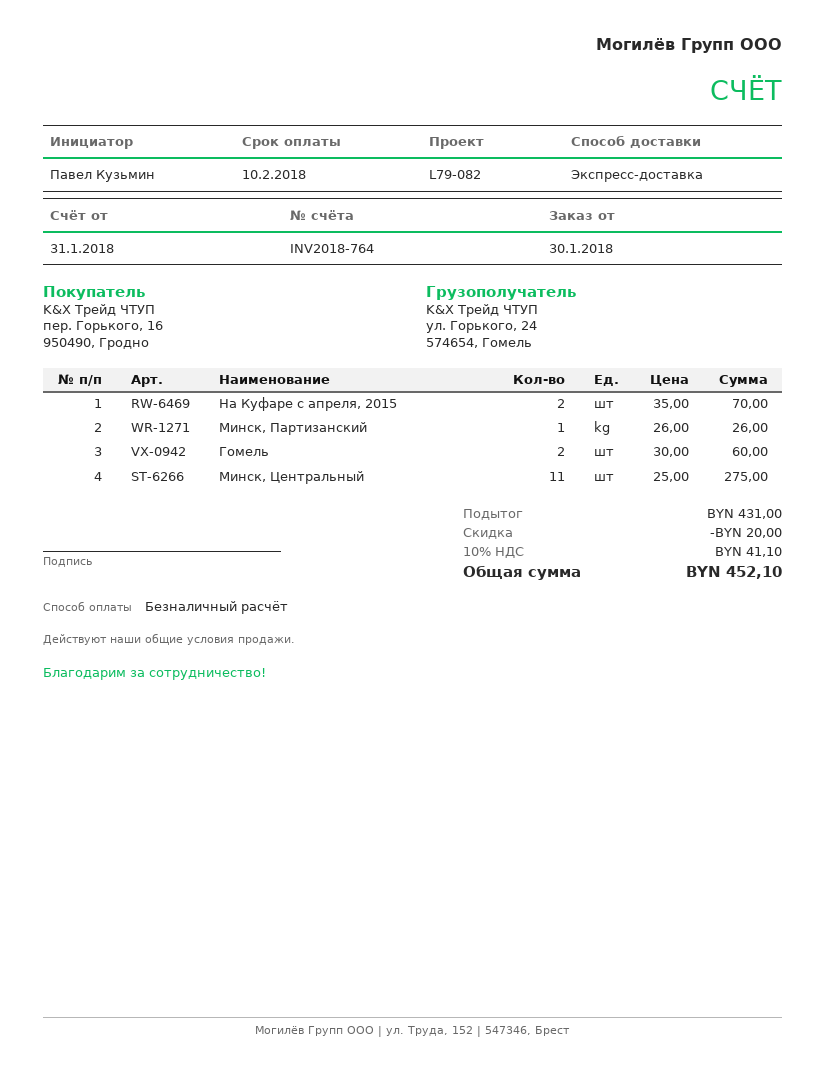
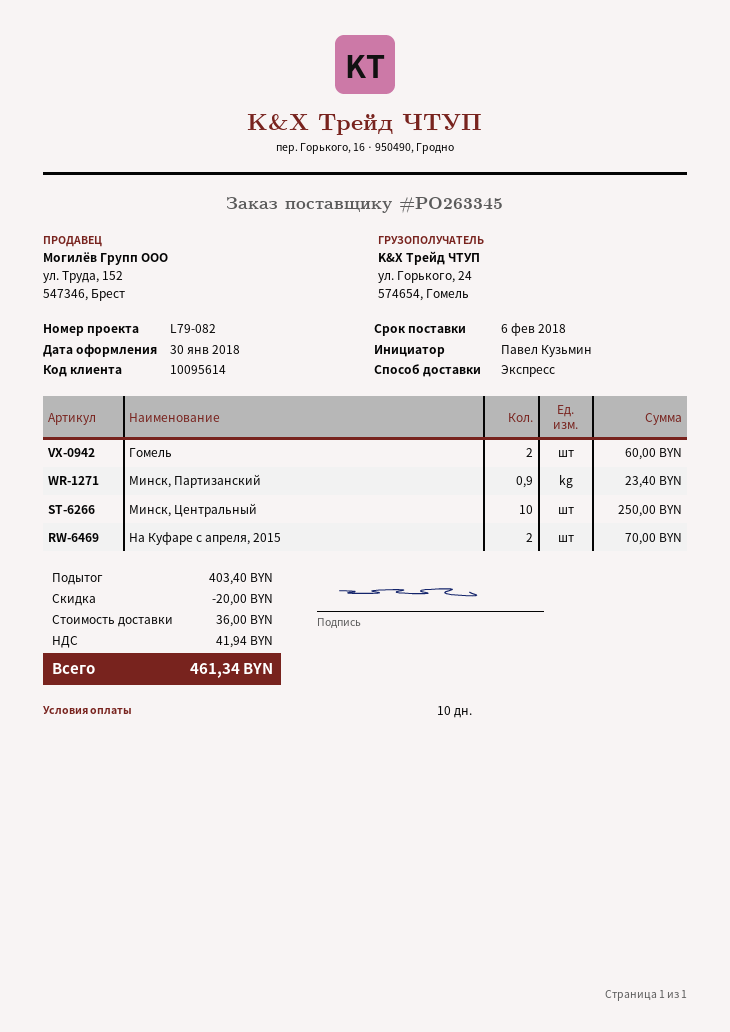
Минск, Партизанский: 1 for 26.00 -> 0.9 for 23.40
Минск, Центральный: 11 for 275.00 -> 10 for 250.00
subtotal: 431.00 -> 403.40
shipping: none -> 36.00
tax: 41.10 -> 41.94
total: 452.10 -> 461.34

